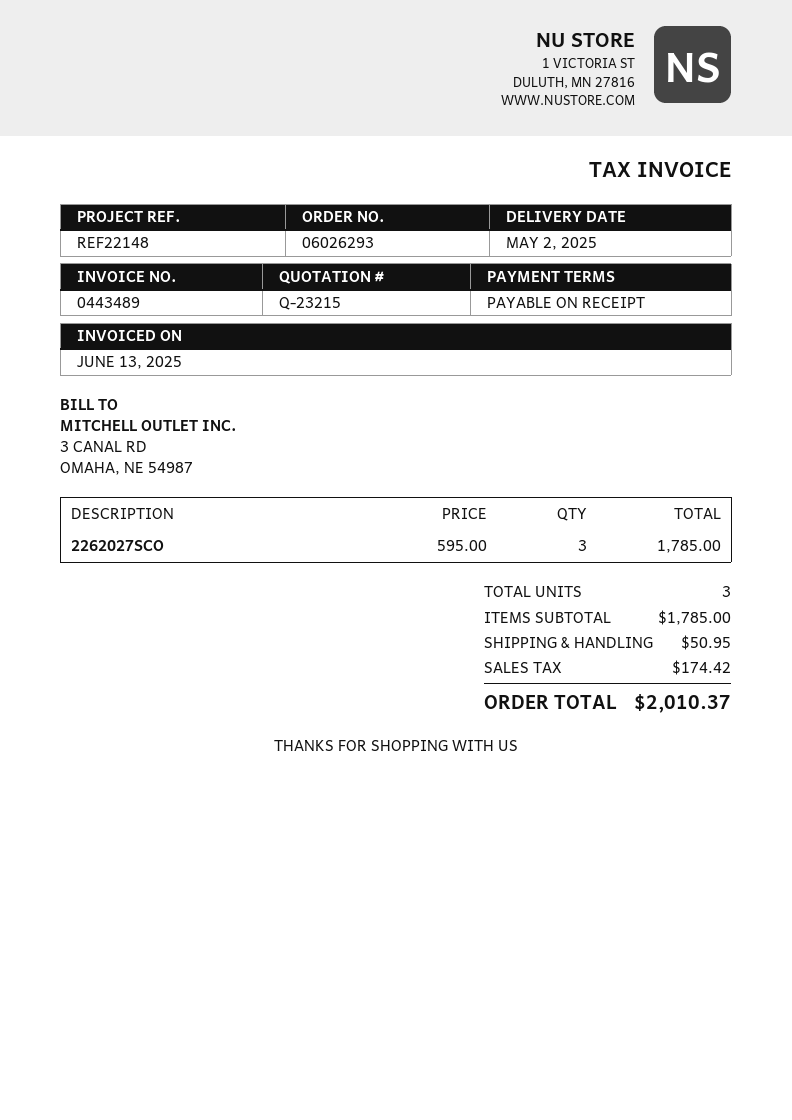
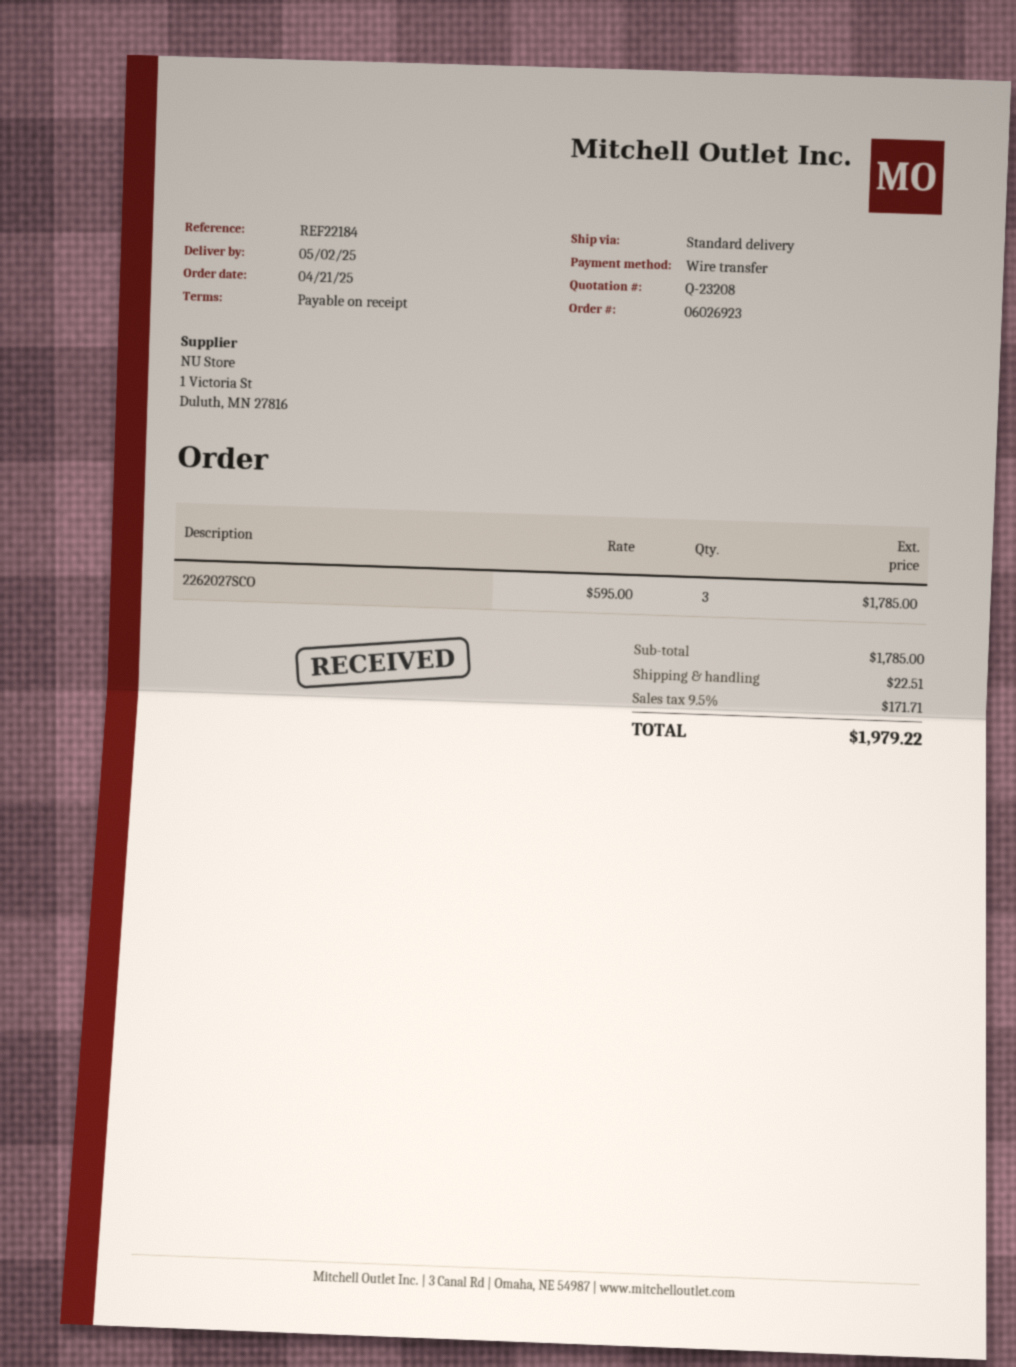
quote number: Q-23215 -> Q-23208
order number: 06026293 -> 06026923
reference: REF22148 -> REF22184
shipping: 50.95 -> 22.51
tax: 174.42 -> 171.71
total: 2010.37 -> 1979.22

